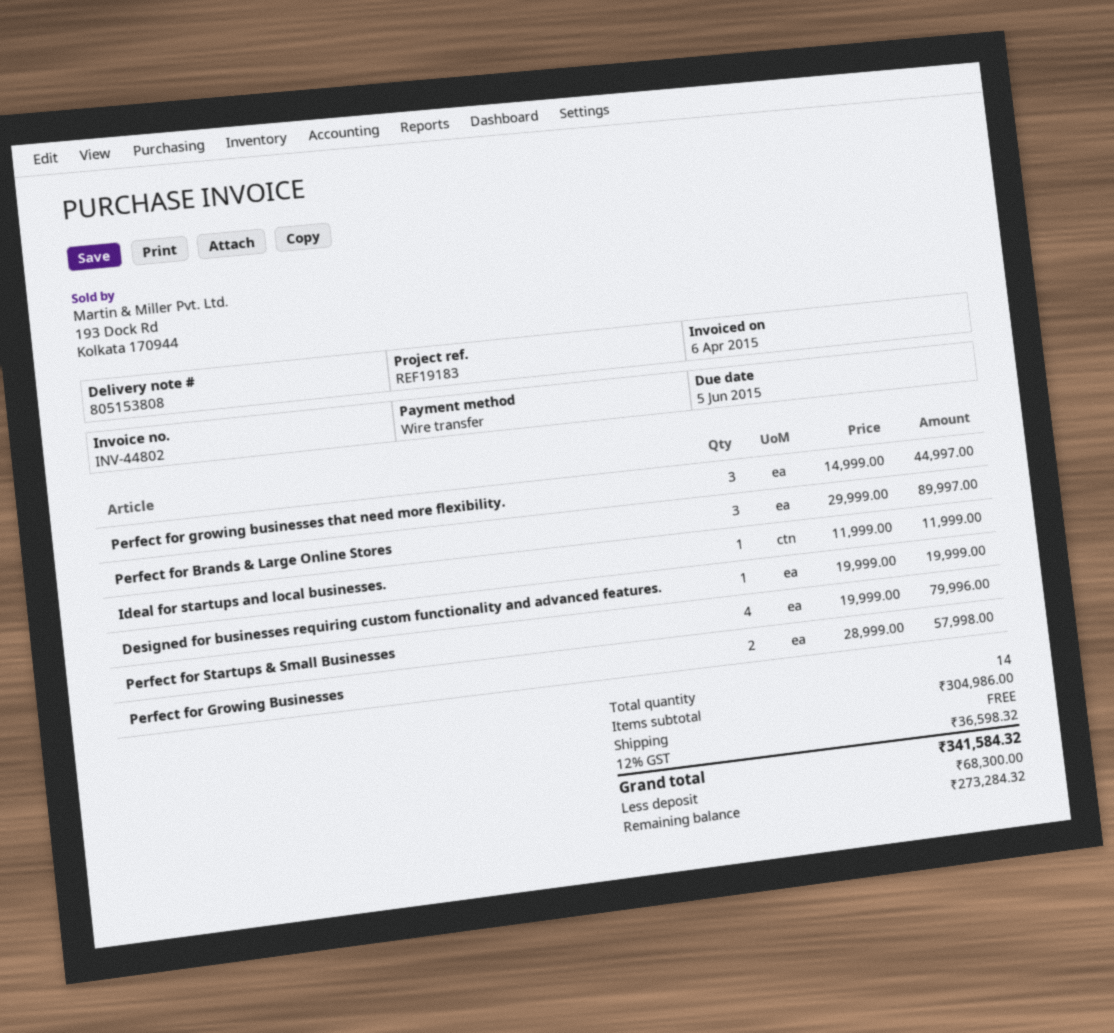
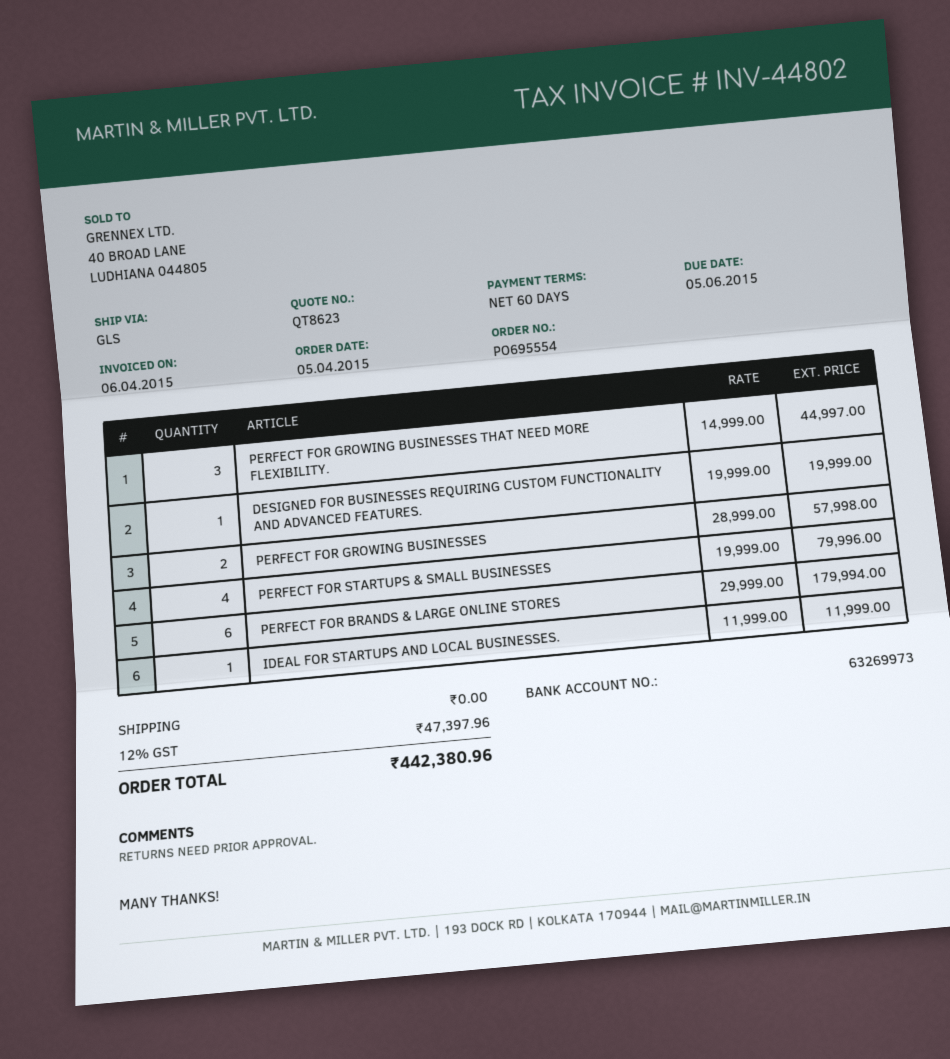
Perfect for Brands & Large Online Stores: 3 x 29999.00 = 89997.00 -> 6 x 29999.00 = 179994.00
tax: 12% = 36598.32 -> 12% = 47397.96
total: 341584.32 -> 442380.96

